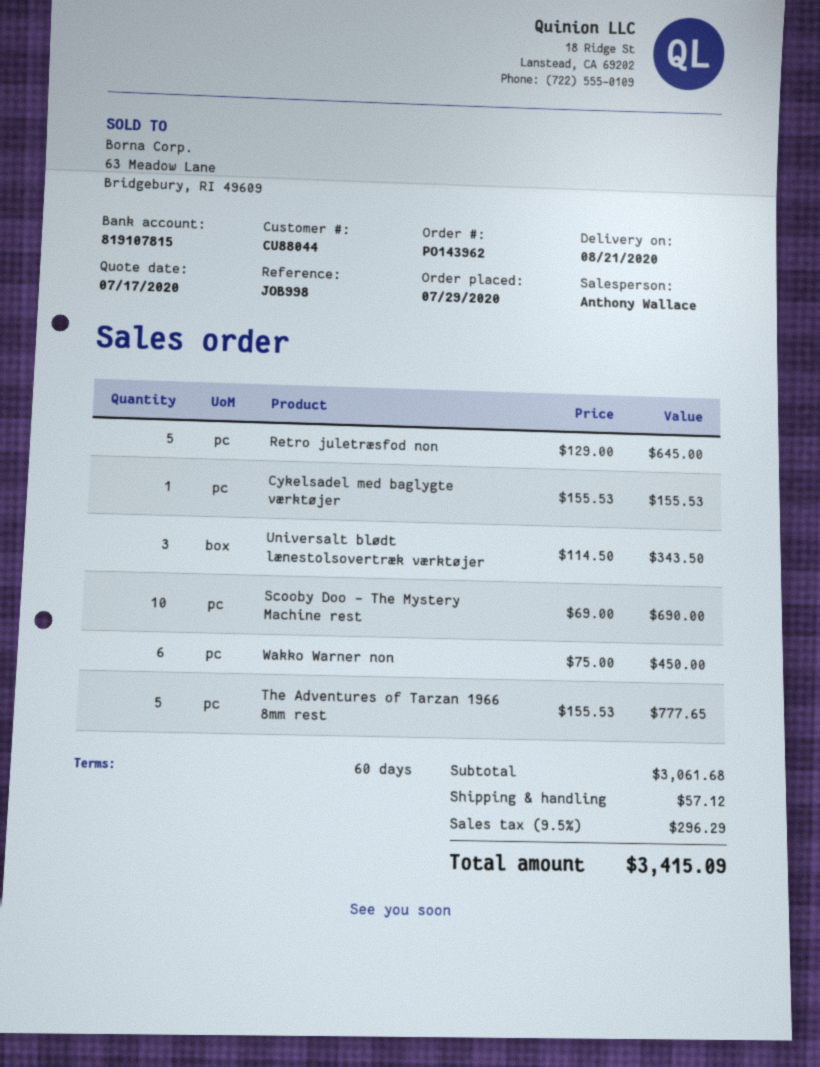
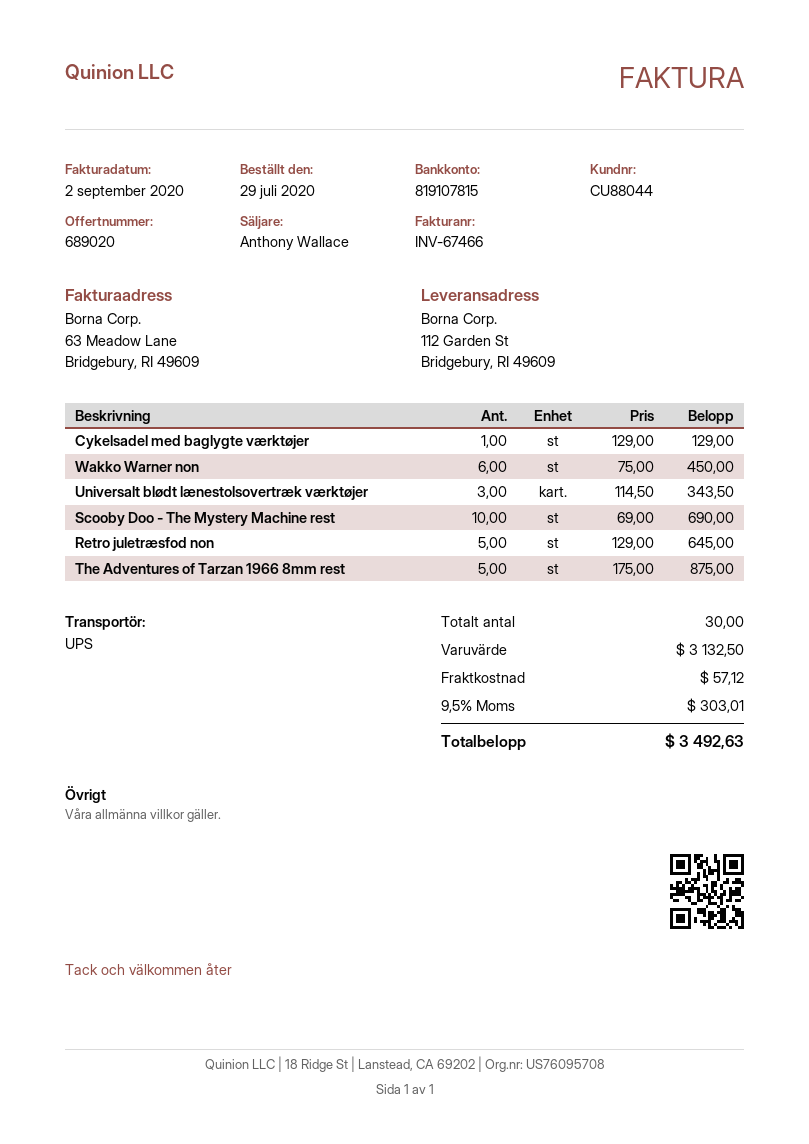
Cykelsadel med baglygte værktøjer: 1 x 155.53 = 155.53 -> 1 x 129.00 = 129.00
The Adventures of Tarzan 1966 8mm rest: 5 x 155.53 = 777.65 -> 5 x 175.00 = 875.00
subtotal: 3061.68 -> 3132.50
tax: 9.5% = 296.29 -> 9.5% = 303.01
total: 3415.09 -> 3492.63

